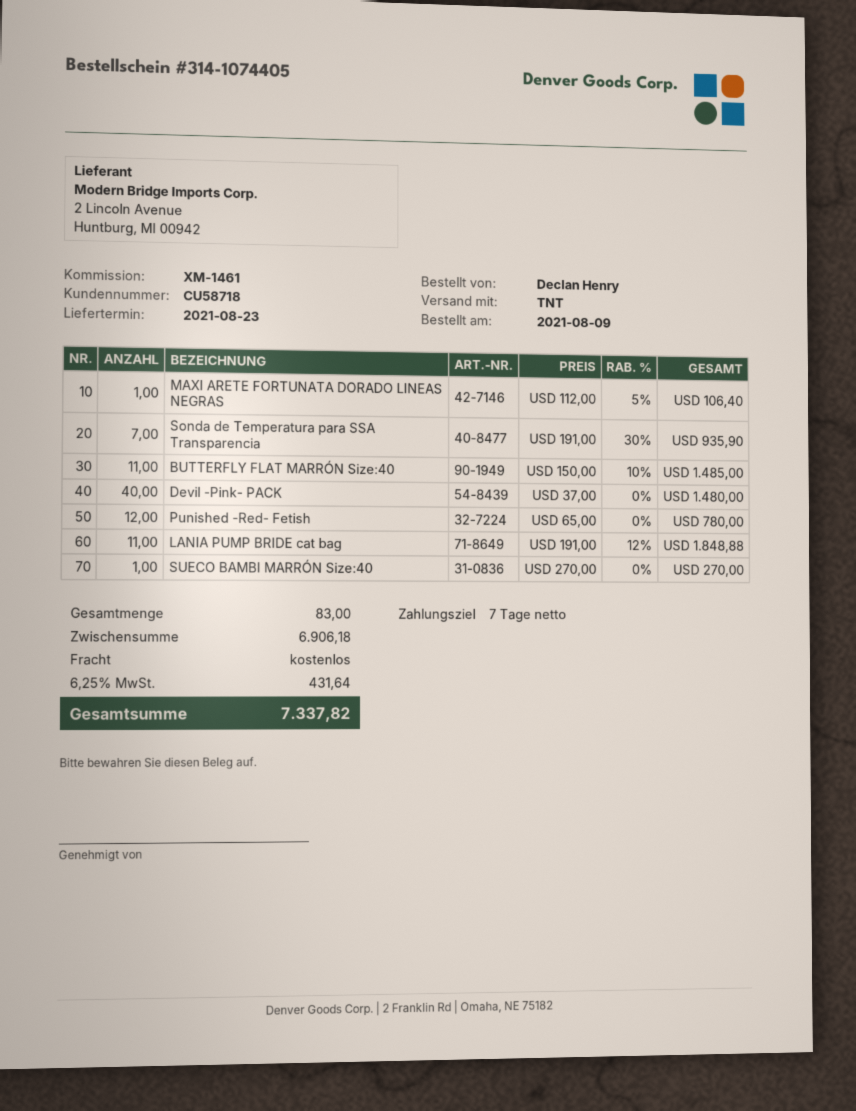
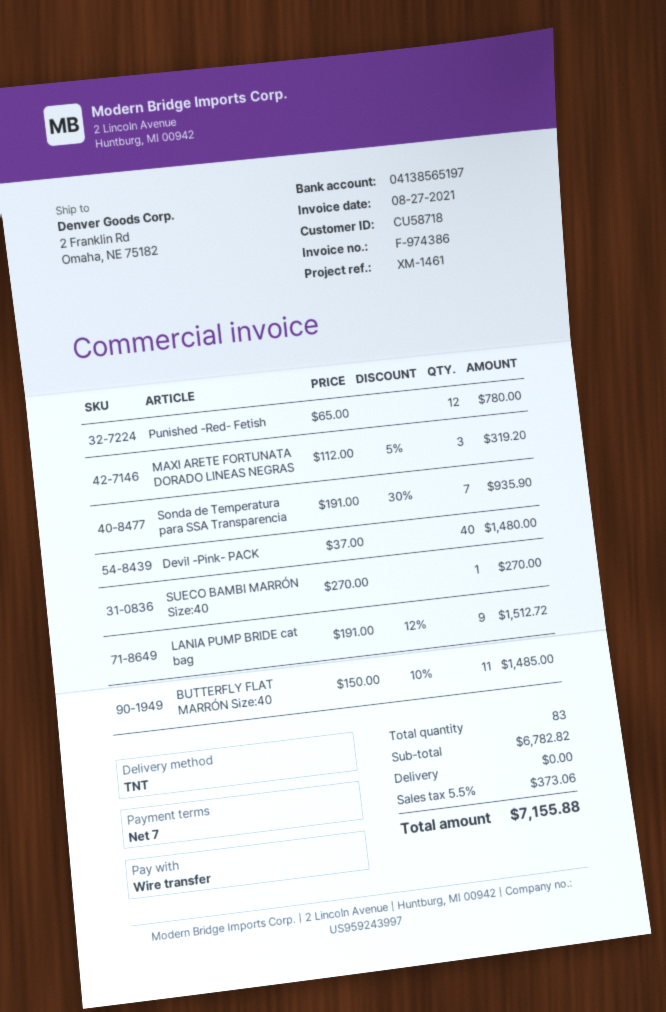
MAXI ARETE FORTUNATA DORADO LINEAS NEGRAS: 1 x 112.00 - 5% = 106.40 -> 3 x 112.00 - 5% = 319.20
LANIA PUMP BRIDE cat bag: 11 x 191.00 - 12% = 1848.88 -> 9 x 191.00 - 12% = 1512.72
subtotal: 6906.18 -> 6782.82
tax: 6.25% = 431.64 -> 5.5% = 373.06
total: 7337.82 -> 7155.88

